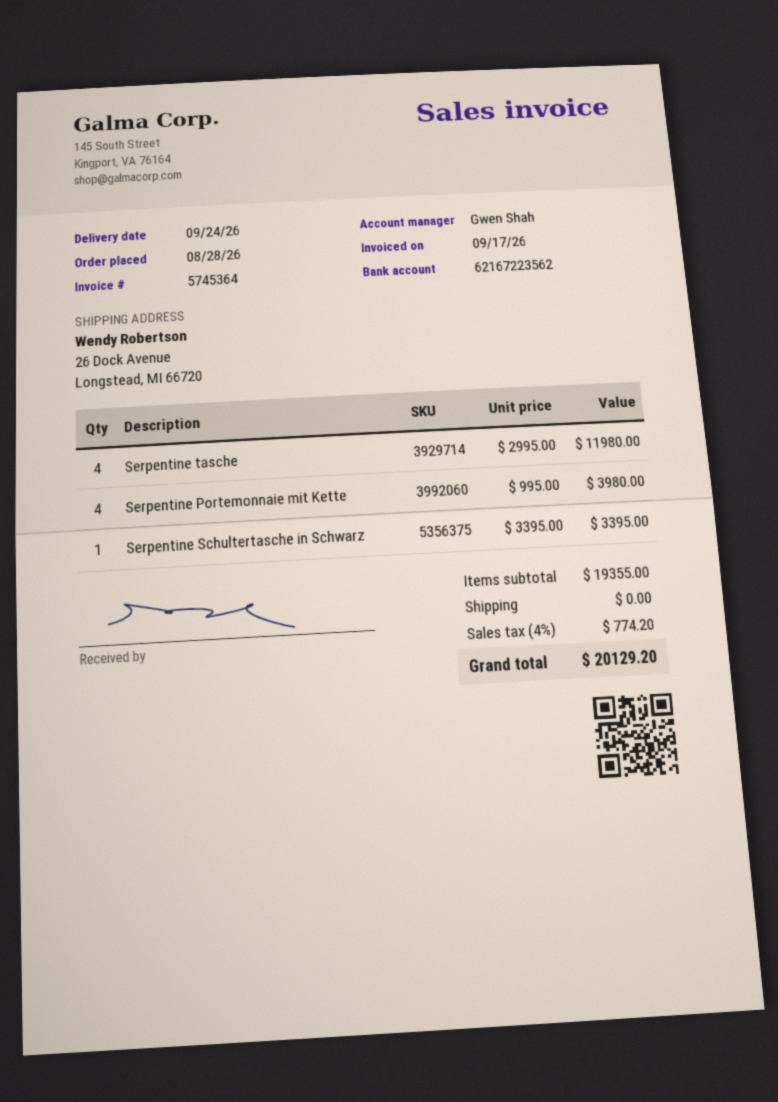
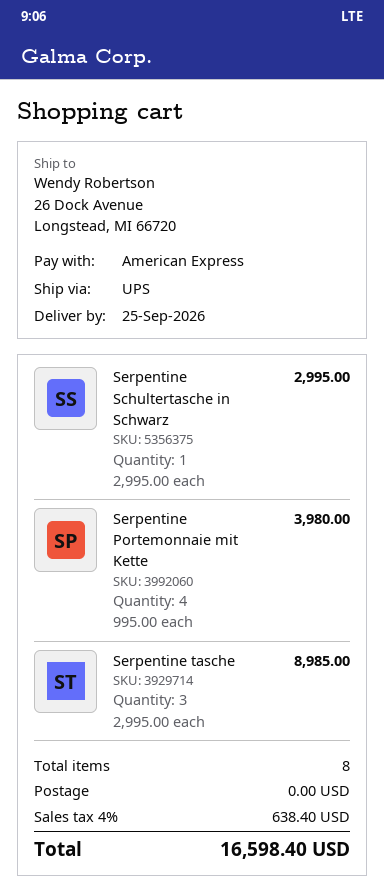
delivery date: 2026-09-24 -> 2026-09-25
Serpentine tasche: 4 x 2995.00 = 11980.00 -> 3 x 2995.00 = 8985.00
Serpentine Schultertasche in Schwarz: 1 x 3395.00 = 3395.00 -> 1 x 2995.00 = 2995.00
tax: 4% = 774.20 -> 4% = 638.40
total: 20129.20 -> 16598.40

